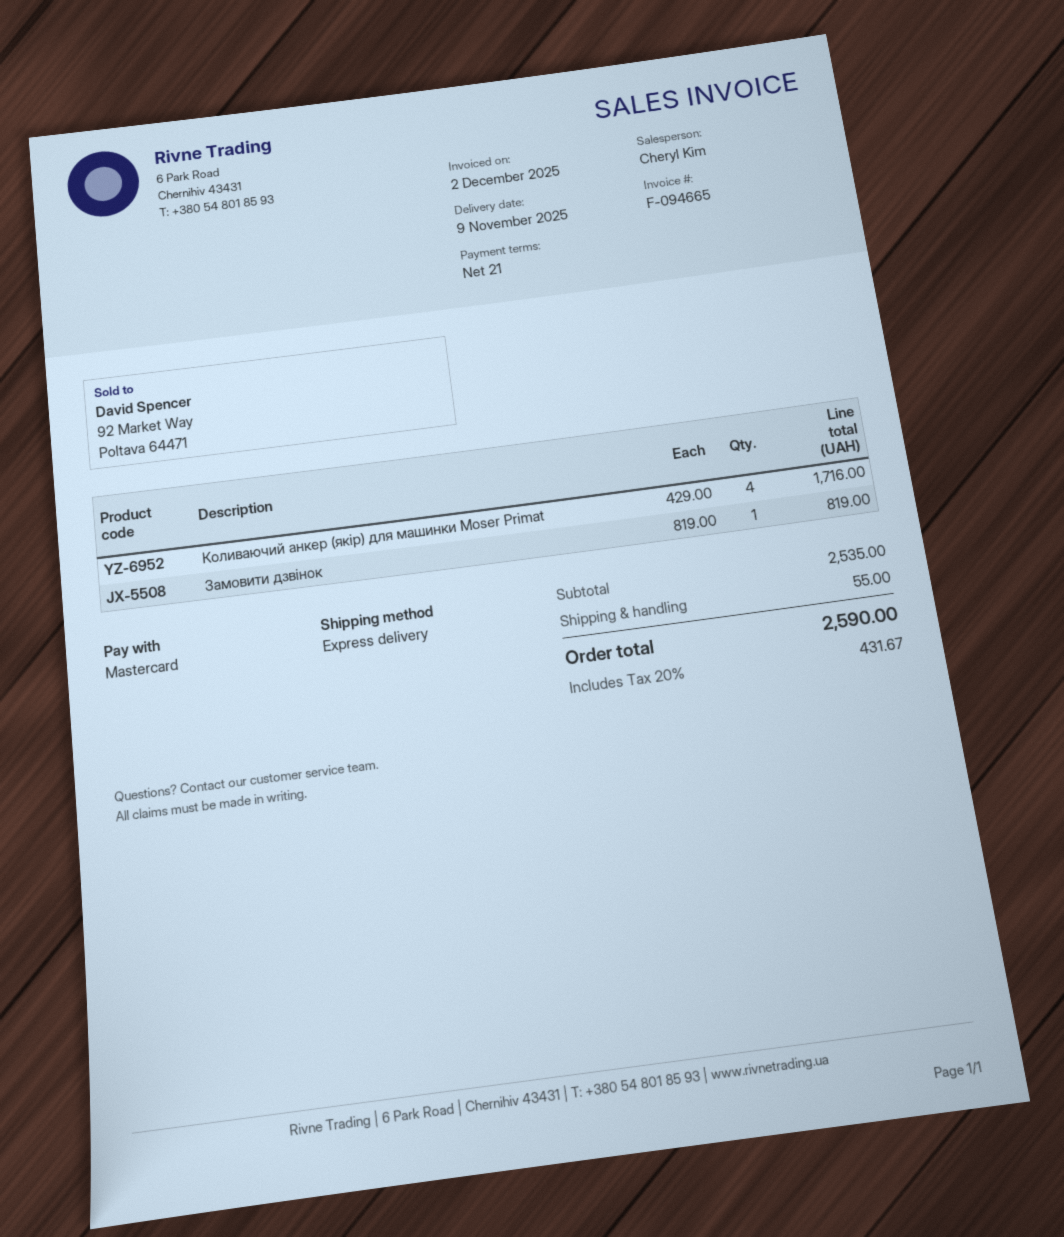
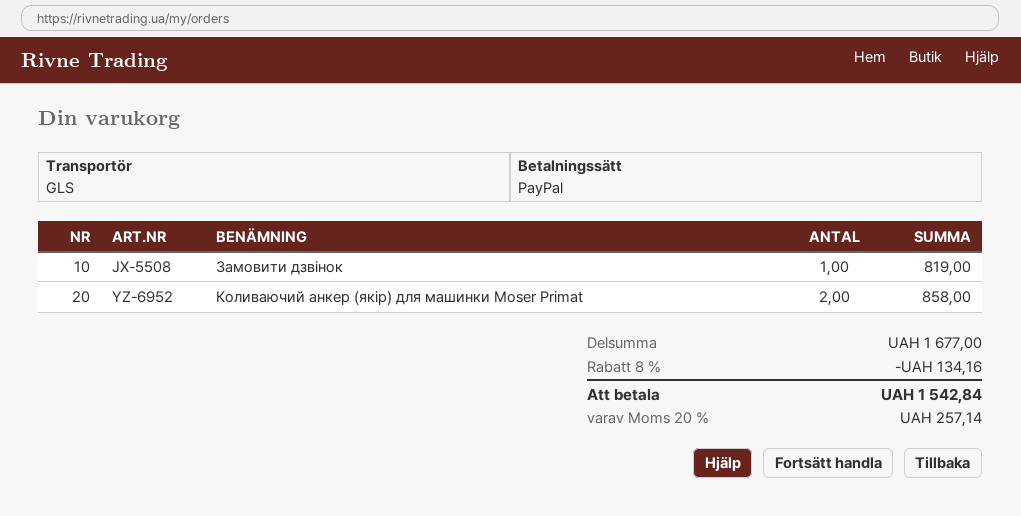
payment method: Mastercard -> PayPal
shipping method: express -> GLS
Коливаючий анкер (якір) для машинки Moser Primat: 4 for 1716.00 -> 2 for 858.00
subtotal: 2535.00 -> 1677.00
discount: none -> 8% = 134.16
shipping: 55.00 -> none
tax: 20% = 431.67 -> 20% = 257.14
total: 2590.00 -> 1542.84

